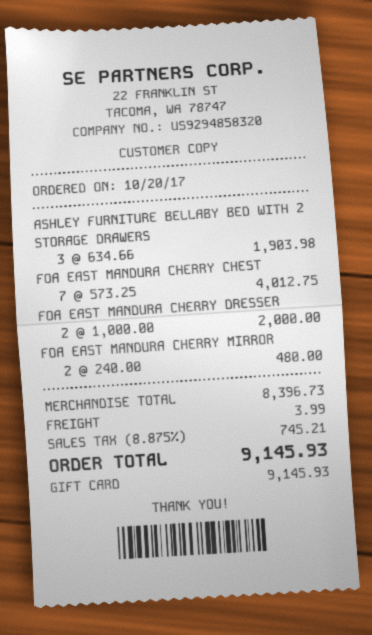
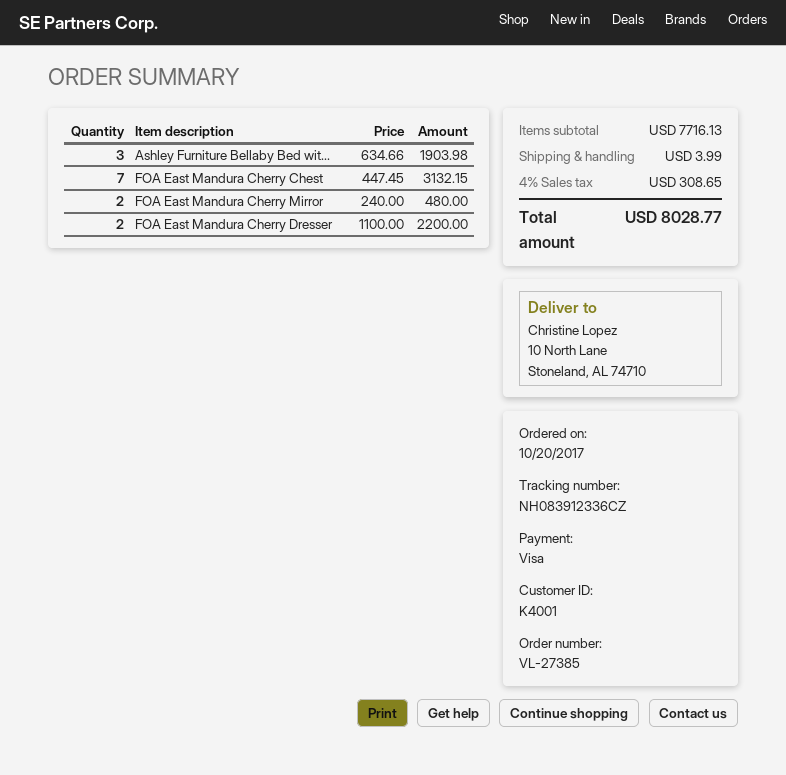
payment method: gift card -> Visa
FOA EAST MANDURA CHERRY CHEST: 7 x 573.25 = 4012.75 -> 7 x 447.45 = 3132.15
FOA EAST MANDURA CHERRY DRESSER: 2 x 1000.00 = 2000.00 -> 2 x 1100.00 = 2200.00
subtotal: 8396.73 -> 7716.13
tax: 8.875% = 745.21 -> 4% = 308.65
total: 9145.93 -> 8028.77

